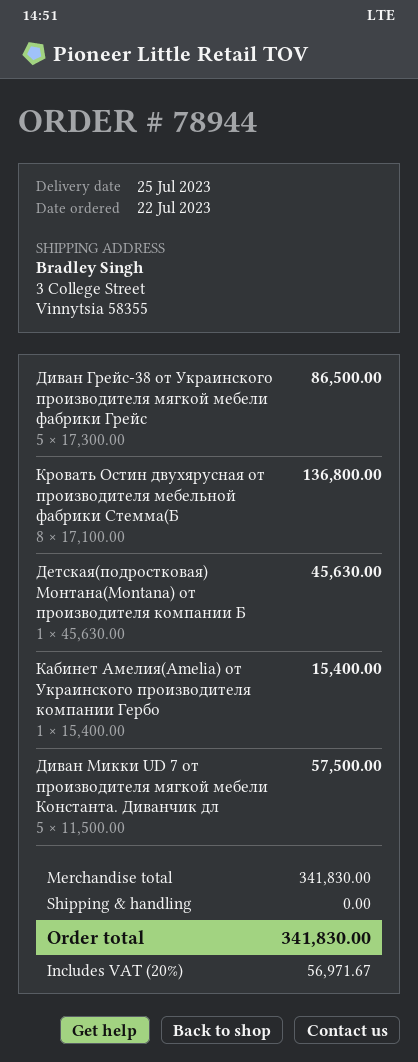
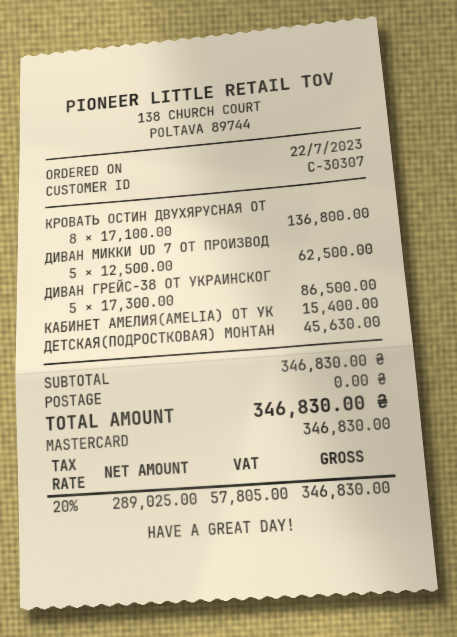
Диван Микки UD 7 от производителя мягкой мебели Константа. Диванчик дл: 5 x 11500.00 = 57500.00 -> 5 x 12500.00 = 62500.00
subtotal: 341830.00 -> 346830.00
tax: 20% = 56971.67 -> 20% = 57805.00
total: 341830.00 -> 346830.00

